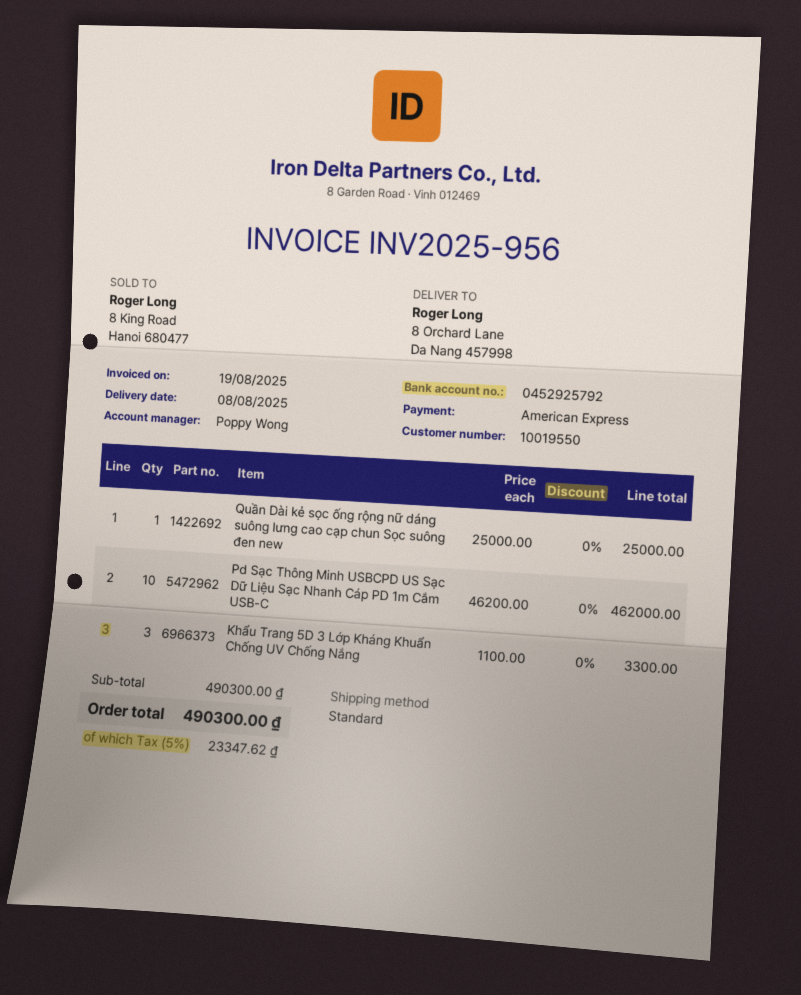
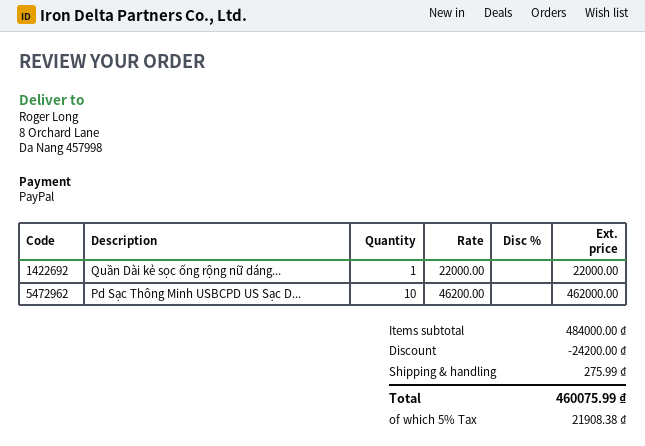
payment method: American Express -> PayPal
Quần Dài kẻ sọc ống rộng nữ dáng suông lưng cao cạp chun Sọc suông đen new: 1 x 25000.00 = 25000.00 -> 1 x 22000.00 = 22000.00
Khẩu Trang 5D 3 Lớp Kháng Khuẩn Chống UV Chống Nắng: 3 x 1100.00 = 3300.00 -> none
subtotal: 490300.00 -> 484000.00
discount: none -> 24200.00
shipping: none -> 275.99
tax: 5% = 23347.62 -> 5% = 21908.38
total: 490300.00 -> 460075.99

